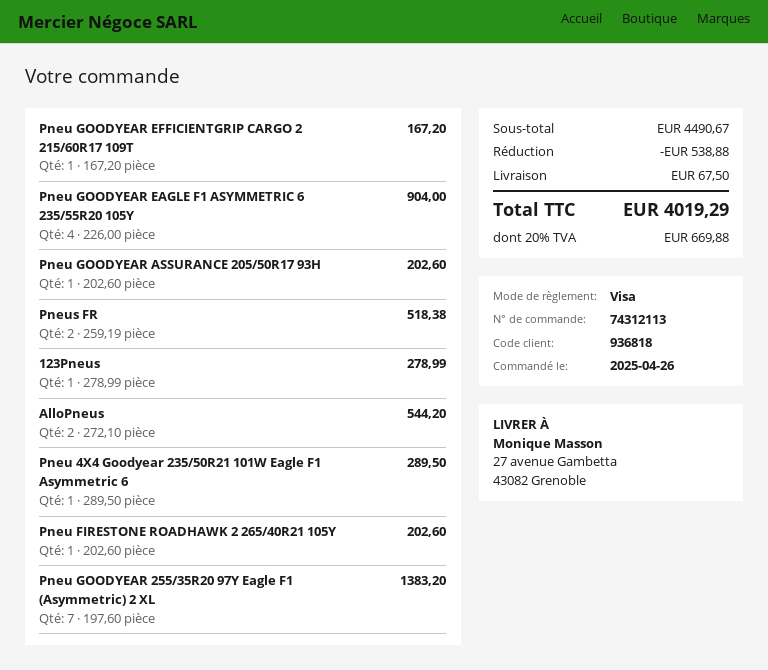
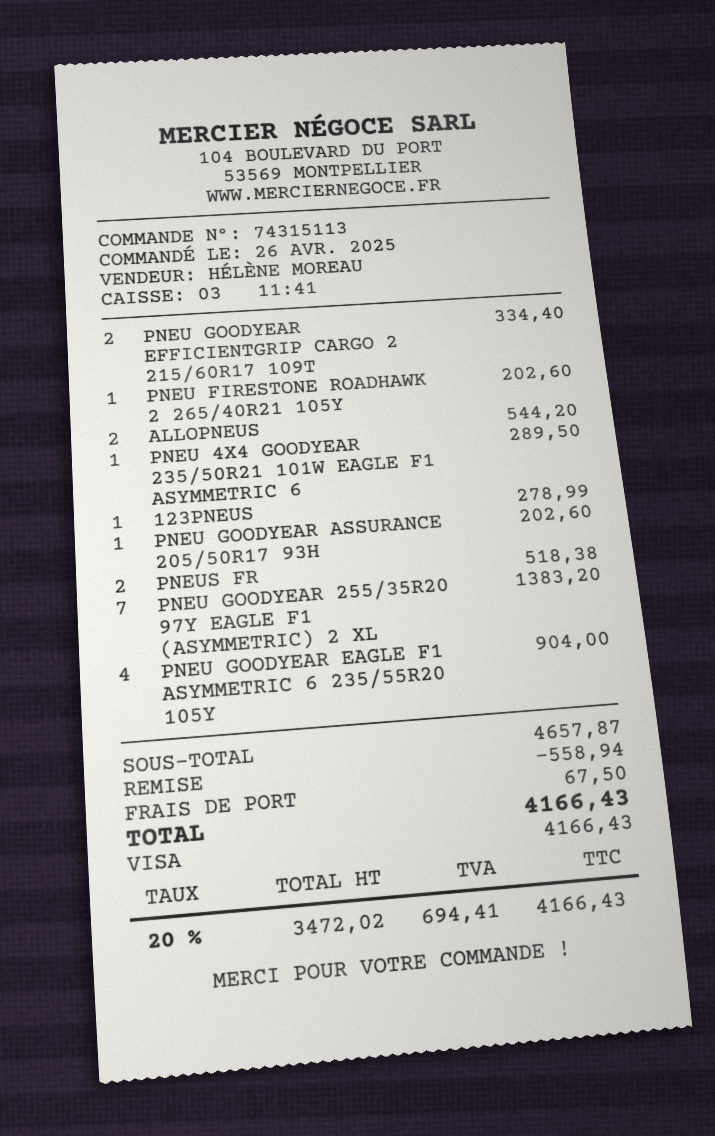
order number: 74312113 -> 74315113
Pneu GOODYEAR EFFICIENTGRIP CARGO 2 215/60R17 109T: 1 for 167.20 -> 2 for 334.40
subtotal: 4490.67 -> 4657.87
discount: 538.88 -> 558.94
tax: 20% = 669.88 -> 20% = 694.41
total: 4019.29 -> 4166.43

